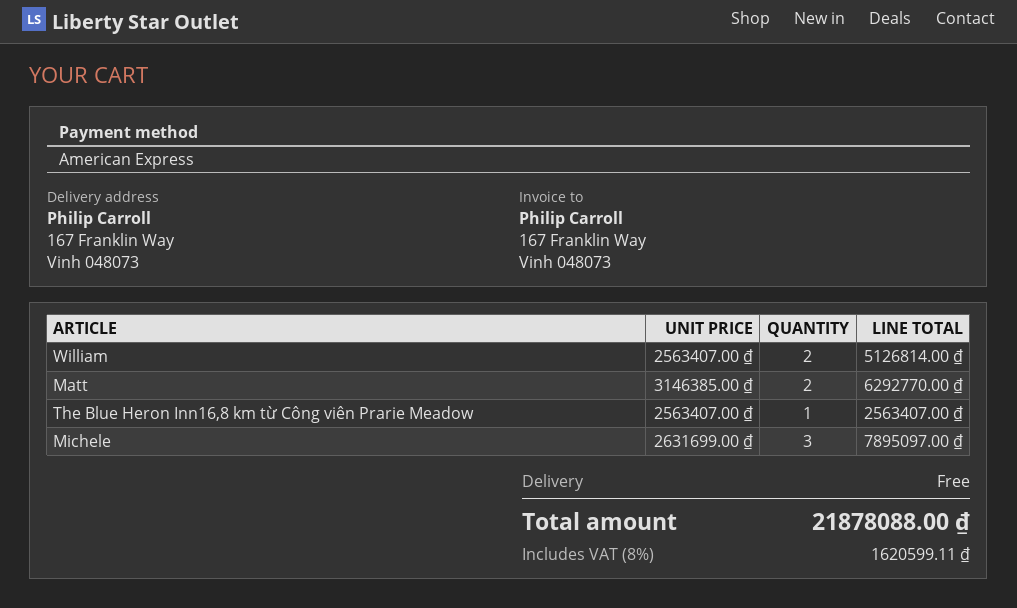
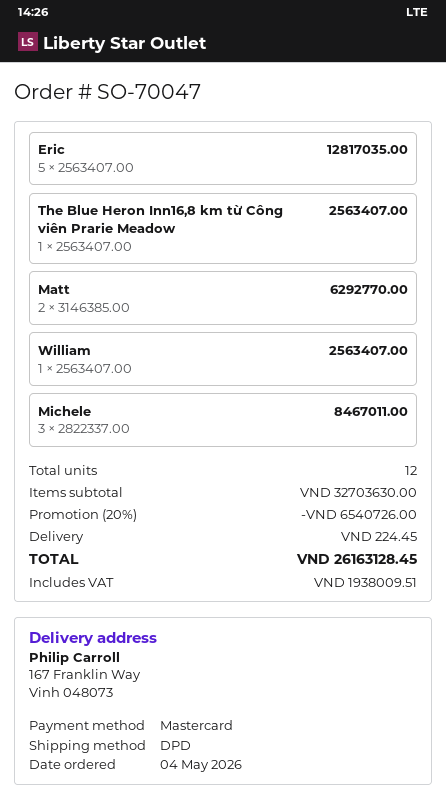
payment method: American Express -> Mastercard
William: 2 x 2563407.00 = 5126814.00 -> 1 x 2563407.00 = 2563407.00
Michele: 3 x 2631699.00 = 7895097.00 -> 3 x 2822337.00 = 8467011.00
Eric: none -> 5 x 2563407.00 = 12817035.00
discount: none -> 20% = 6540726.00
shipping: 0.00 -> 224.45
tax: 1620599.11 -> 1938009.51
total: 21878088.00 -> 26163128.45

